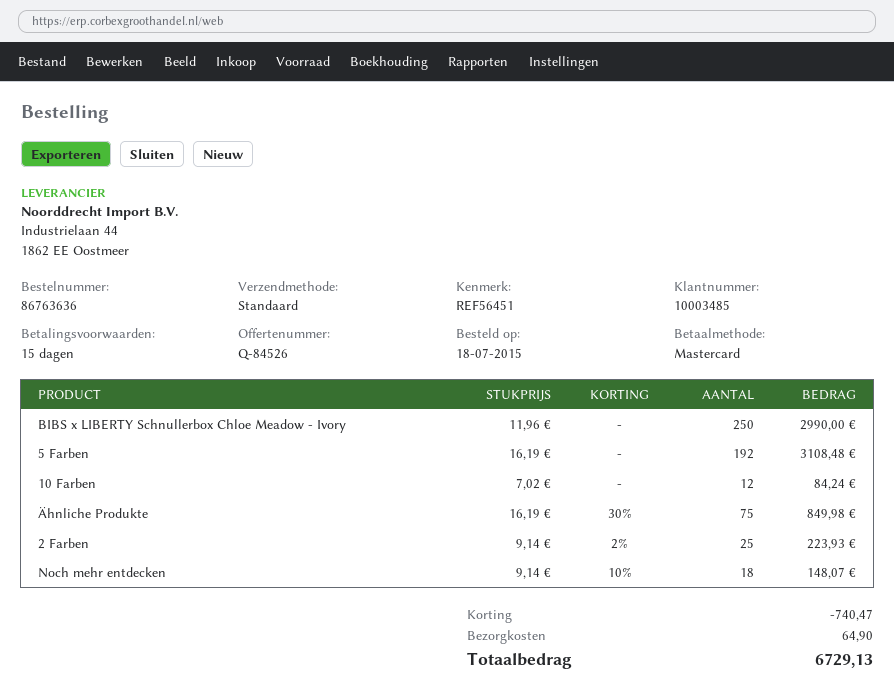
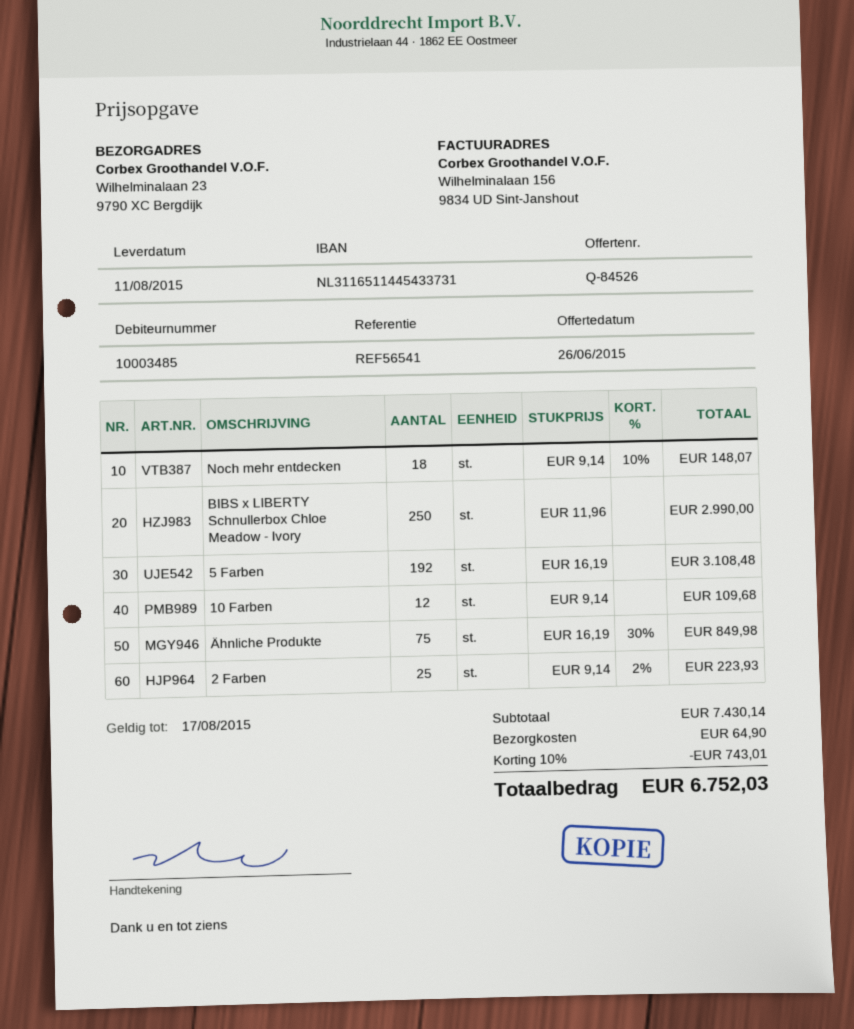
reference: REF56451 -> REF56541
10 Farben: 12 x 7.02 = 84.24 -> 12 x 9.14 = 109.68
discount: 740.47 -> 743.01
total: 6729.13 -> 6752.03

